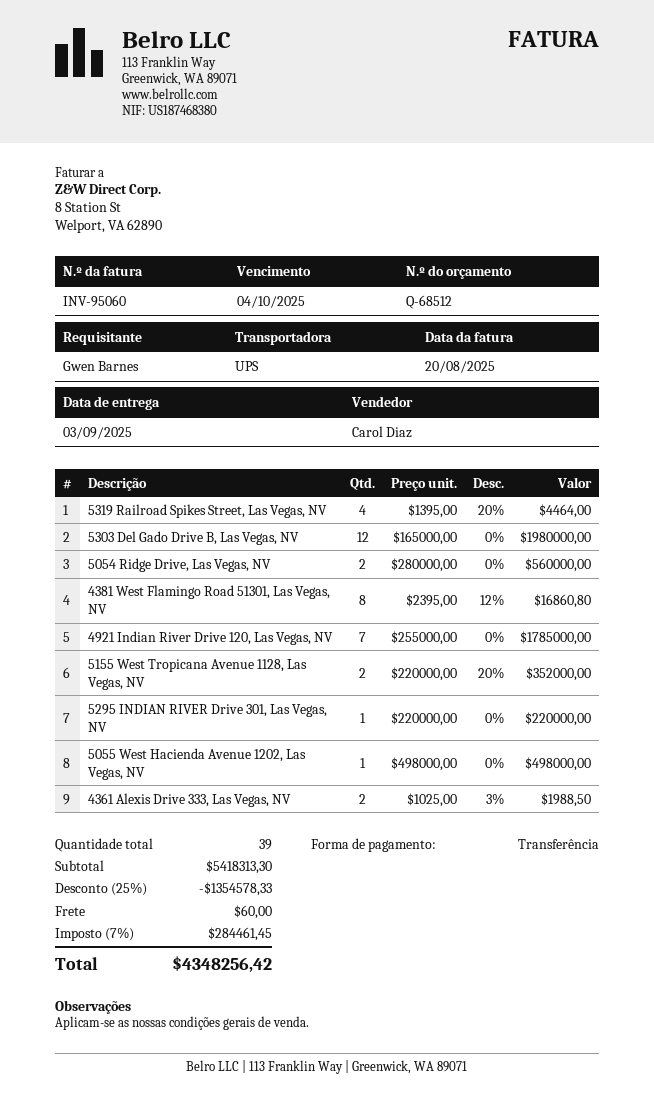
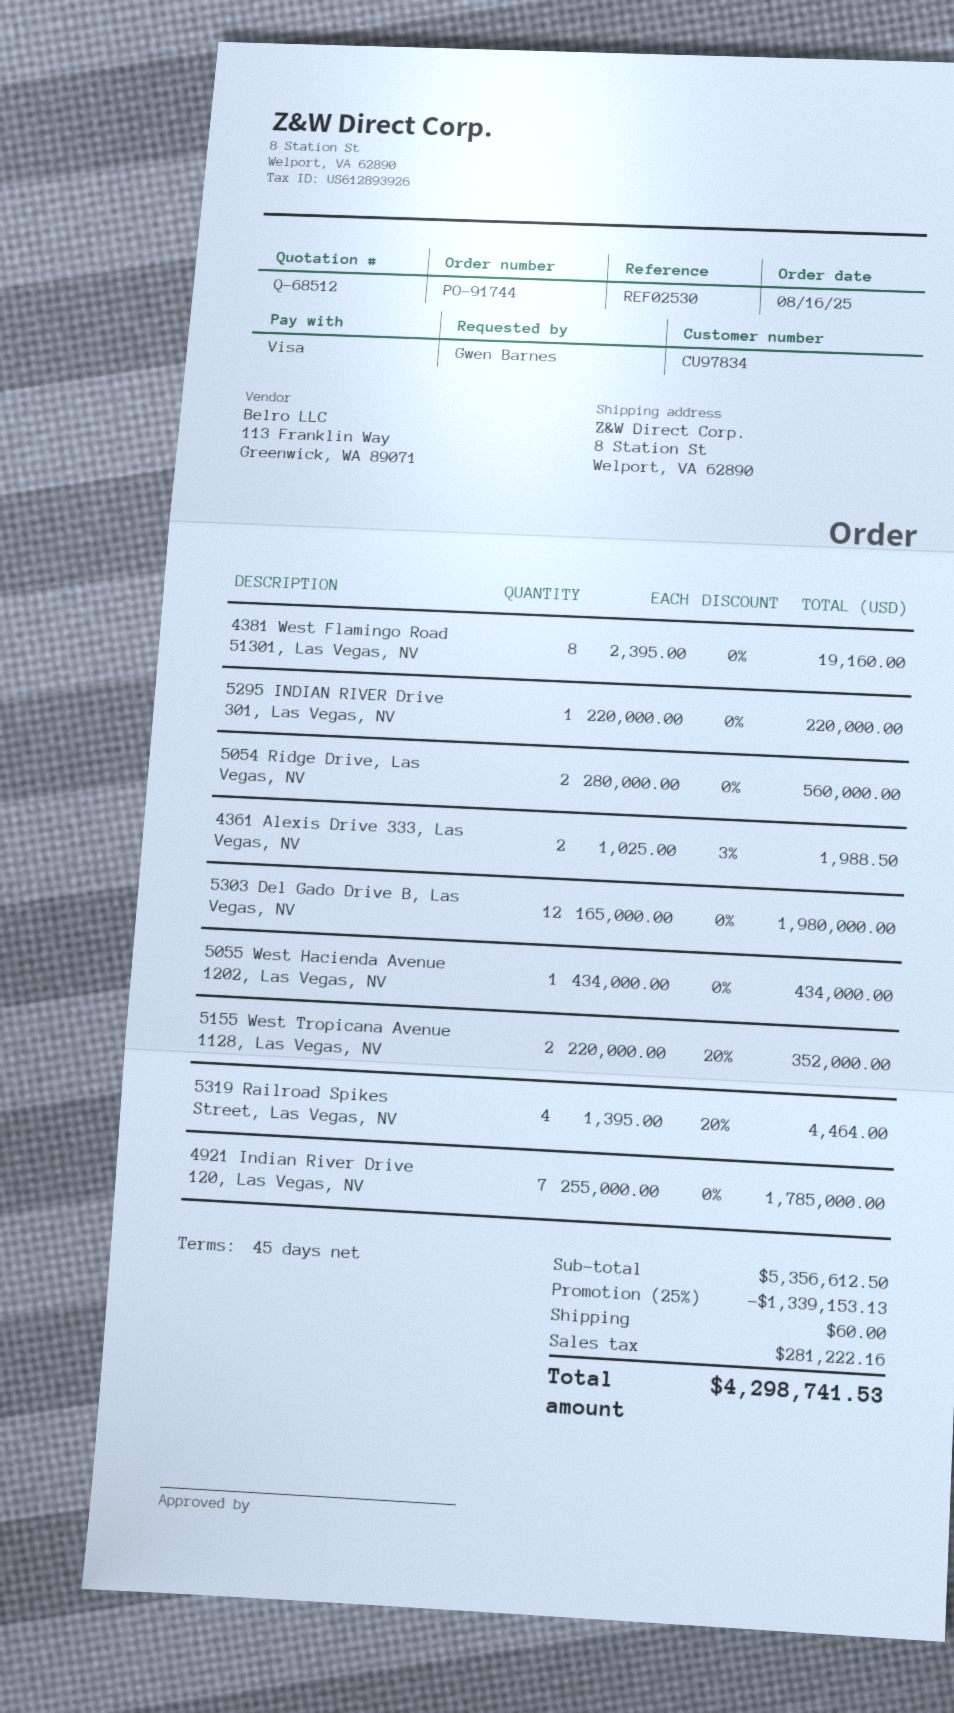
payment method: bank transfer -> Visa
4381 West Flamingo Road 51301, Las Vegas, NV: 8 x 2395.00 - 12% = 16860.80 -> 8 x 2395.00 = 19160.00
5055 West Hacienda Avenue 1202, Las Vegas, NV: 1 x 498000.00 = 498000.00 -> 1 x 434000.00 = 434000.00
subtotal: 5418313.30 -> 5356612.50
discount: 25% = 1354578.33 -> 25% = 1339153.13
tax: 284461.45 -> 281222.16
total: 4348256.42 -> 4298741.53

